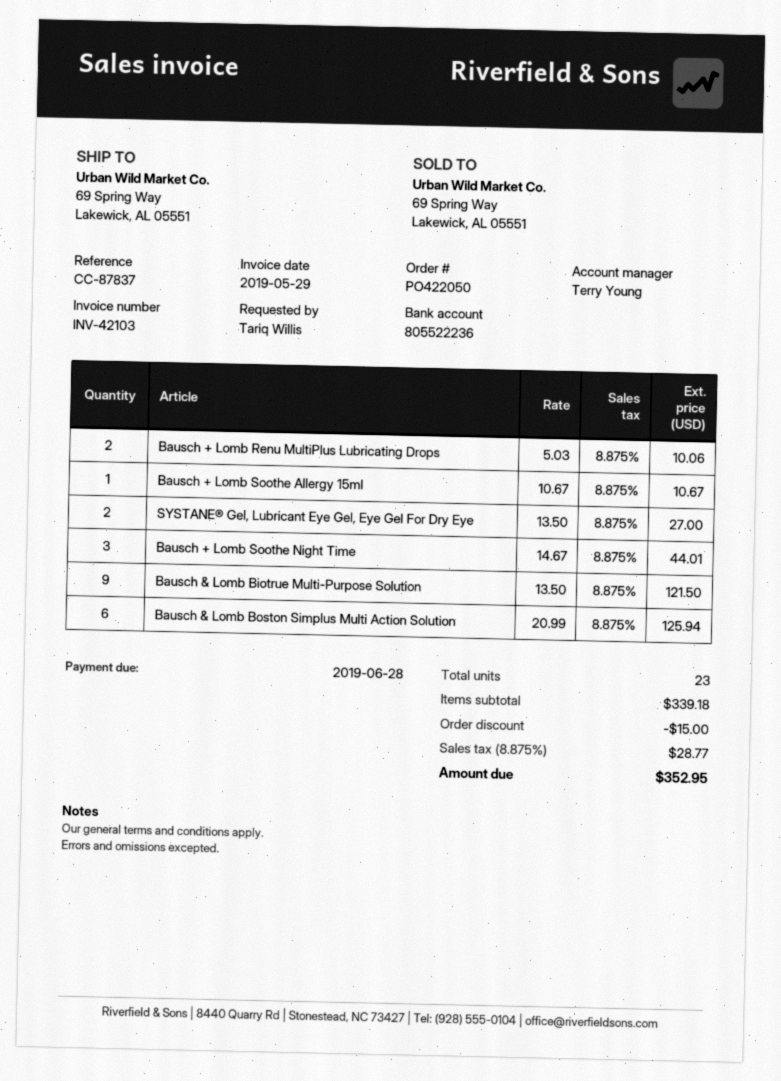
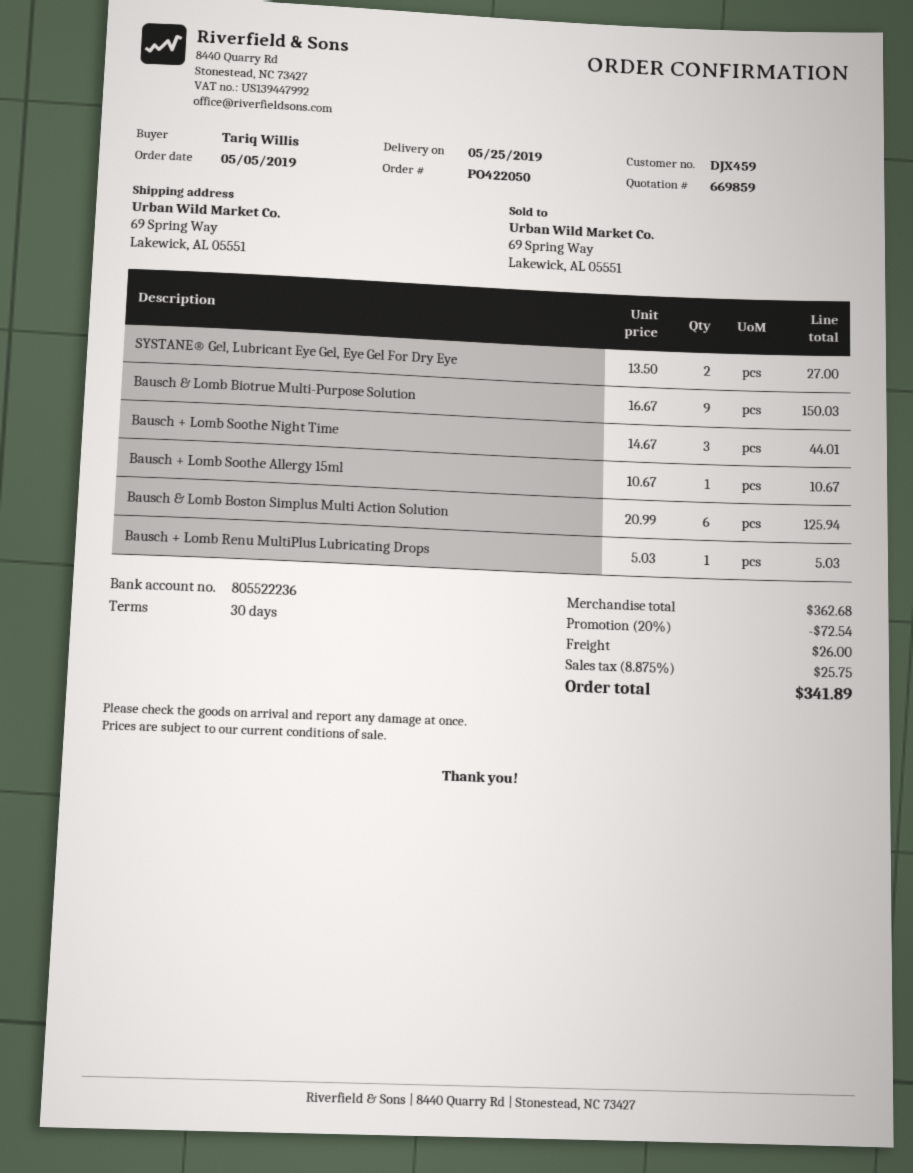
Bausch + Lomb Renu MultiPlus Lubricating Drops: 2 x 5.03 = 10.06 -> 1 x 5.03 = 5.03
Bausch & Lomb Biotrue Multi-Purpose Solution: 9 x 13.50 = 121.50 -> 9 x 16.67 = 150.03
subtotal: 339.18 -> 362.68
discount: 15.00 -> 72.54
shipping: none -> 26.00
tax: 8.875% = 28.77 -> 8.875% = 25.75
total: 352.95 -> 341.89

